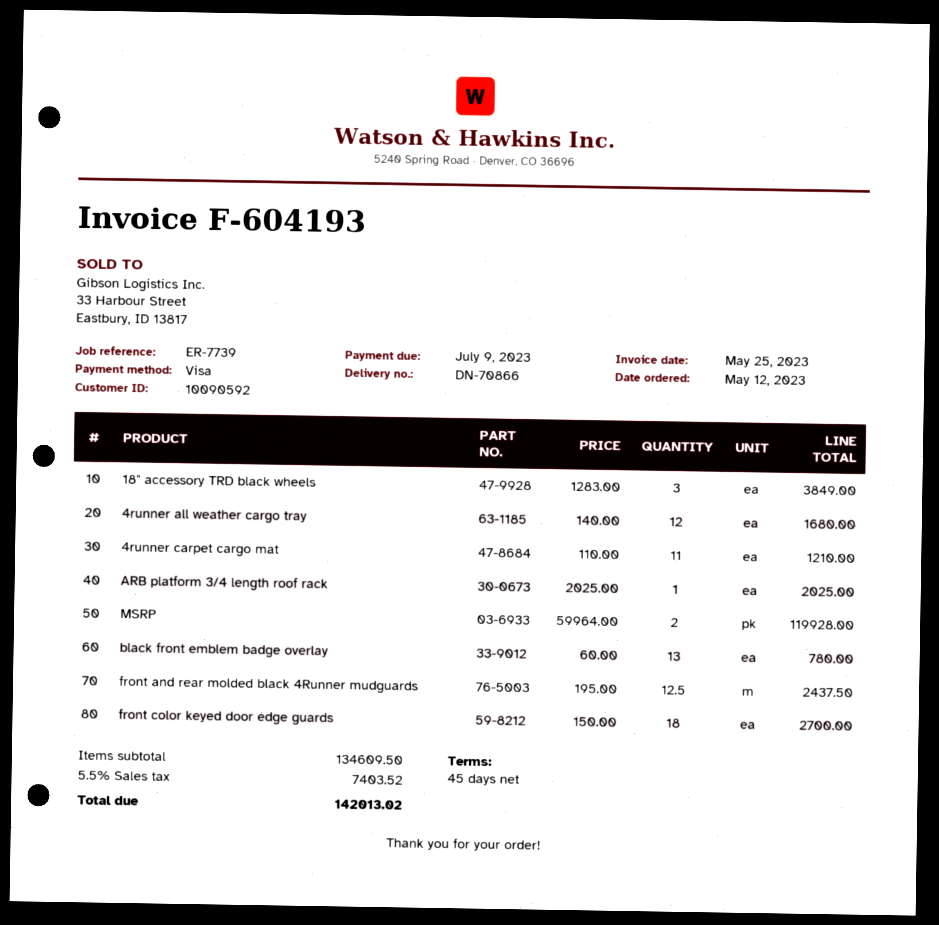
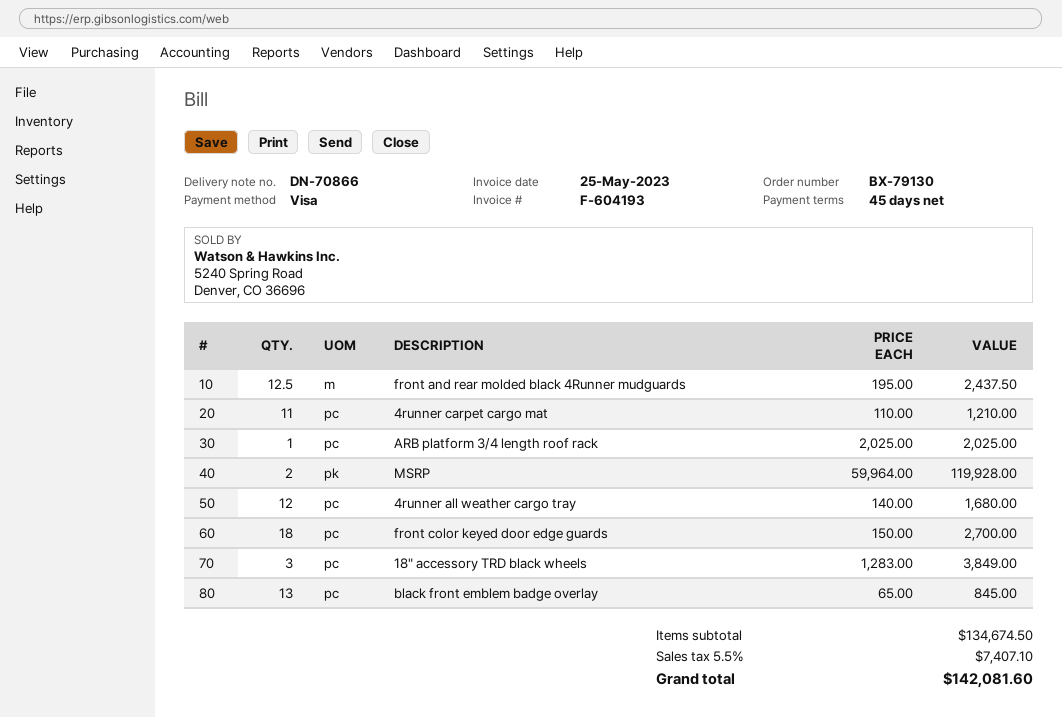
black front emblem badge overlay: 13 x 60.00 = 780.00 -> 13 x 65.00 = 845.00
subtotal: 134609.50 -> 134674.50
tax: 5.5% = 7403.52 -> 5.5% = 7407.10
total: 142013.02 -> 142081.60

